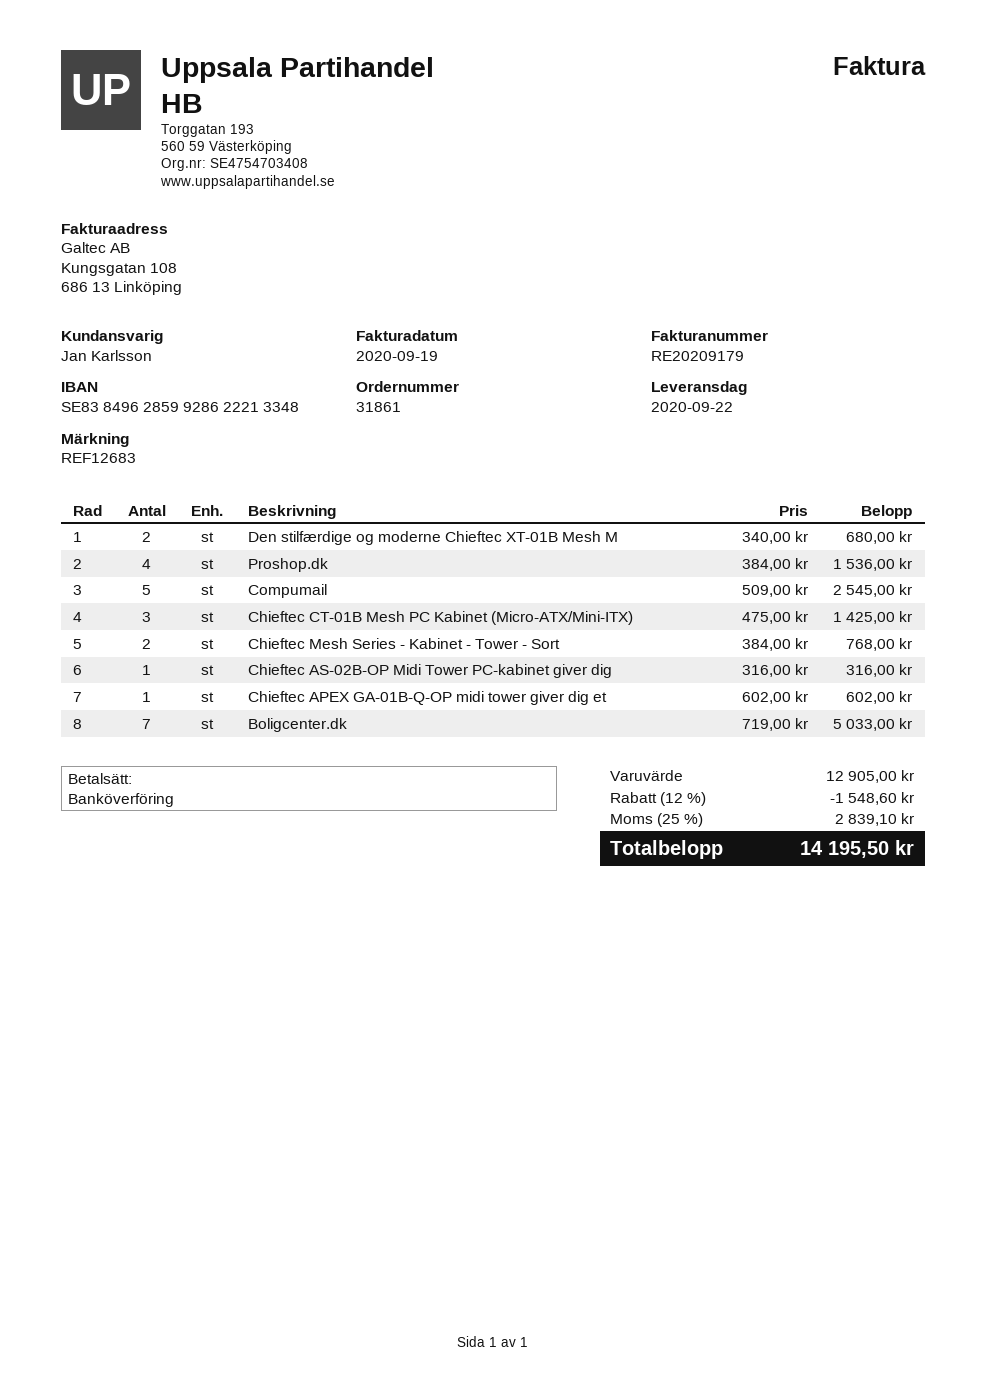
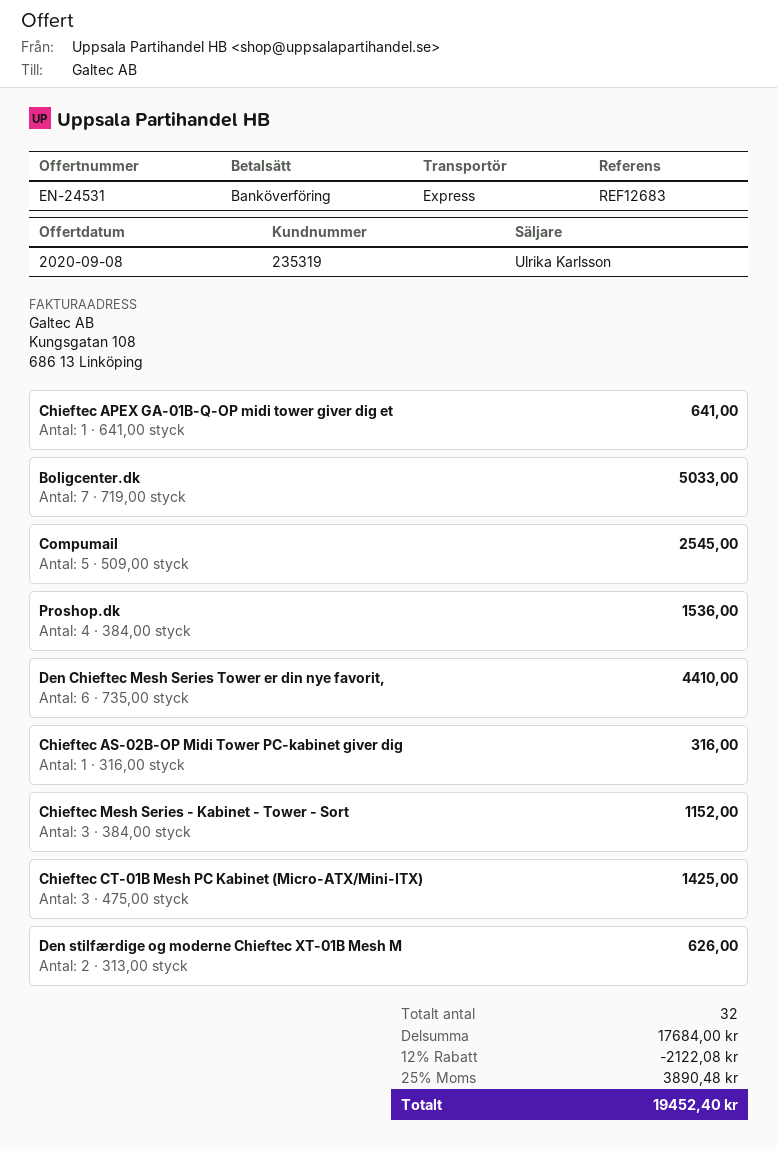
sales rep: Jan Karlsson -> Ulrika Karlsson
Den stilfærdige og moderne Chieftec XT-01B Mesh M: 2 x 340.00 = 680.00 -> 2 x 313.00 = 626.00
Chieftec Mesh Series - Kabinet - Tower - Sort: 2 x 384.00 = 768.00 -> 3 x 384.00 = 1152.00
Chieftec APEX GA-01B-Q-OP midi tower giver dig et: 1 x 602.00 = 602.00 -> 1 x 641.00 = 641.00
Den Chieftec Mesh Series Tower er din nye favorit,: none -> 6 x 735.00 = 4410.00
subtotal: 12905.00 -> 17684.00
discount: 12% = 1548.60 -> 12% = 2122.08
tax: 25% = 2839.10 -> 25% = 3890.48
total: 14195.50 -> 19452.40

